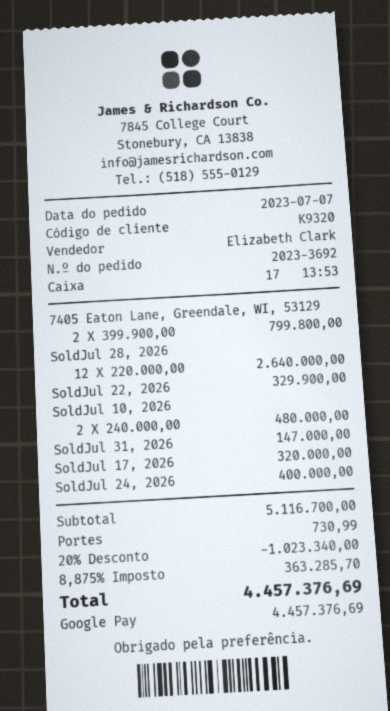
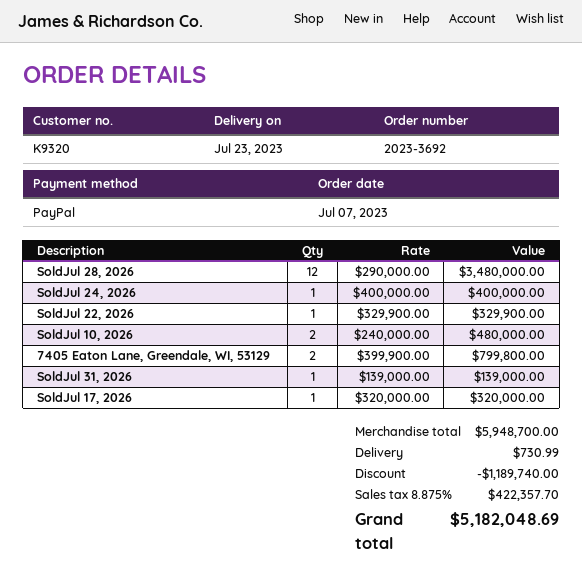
payment method: Google Pay -> PayPal
SoldJul 28, 2026: 12 x 220000.00 = 2640000.00 -> 12 x 290000.00 = 3480000.00
SoldJul 31, 2026: 1 x 147000.00 = 147000.00 -> 1 x 139000.00 = 139000.00
subtotal: 5116700.00 -> 5948700.00
discount: 1023340.00 -> 1189740.00
tax: 8.875% = 363285.70 -> 8.875% = 422357.70
total: 4457376.69 -> 5182048.69

